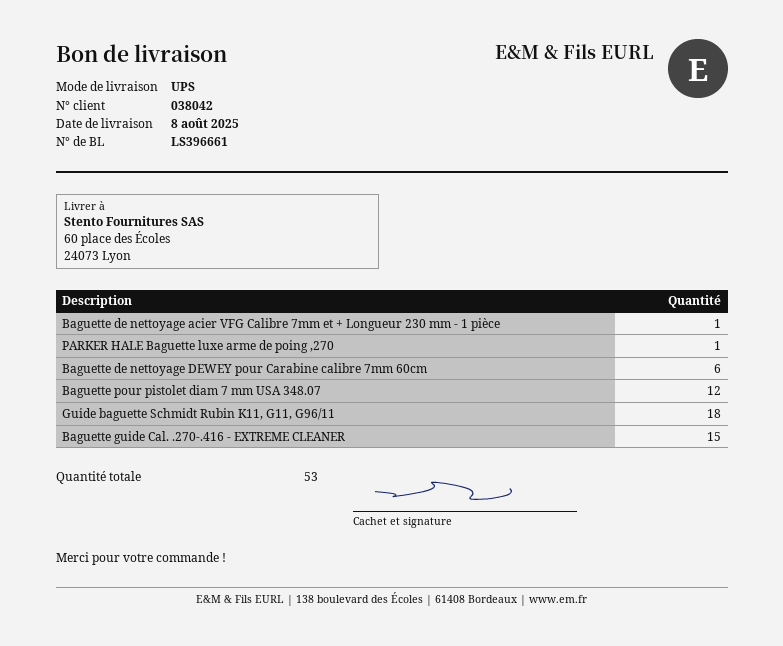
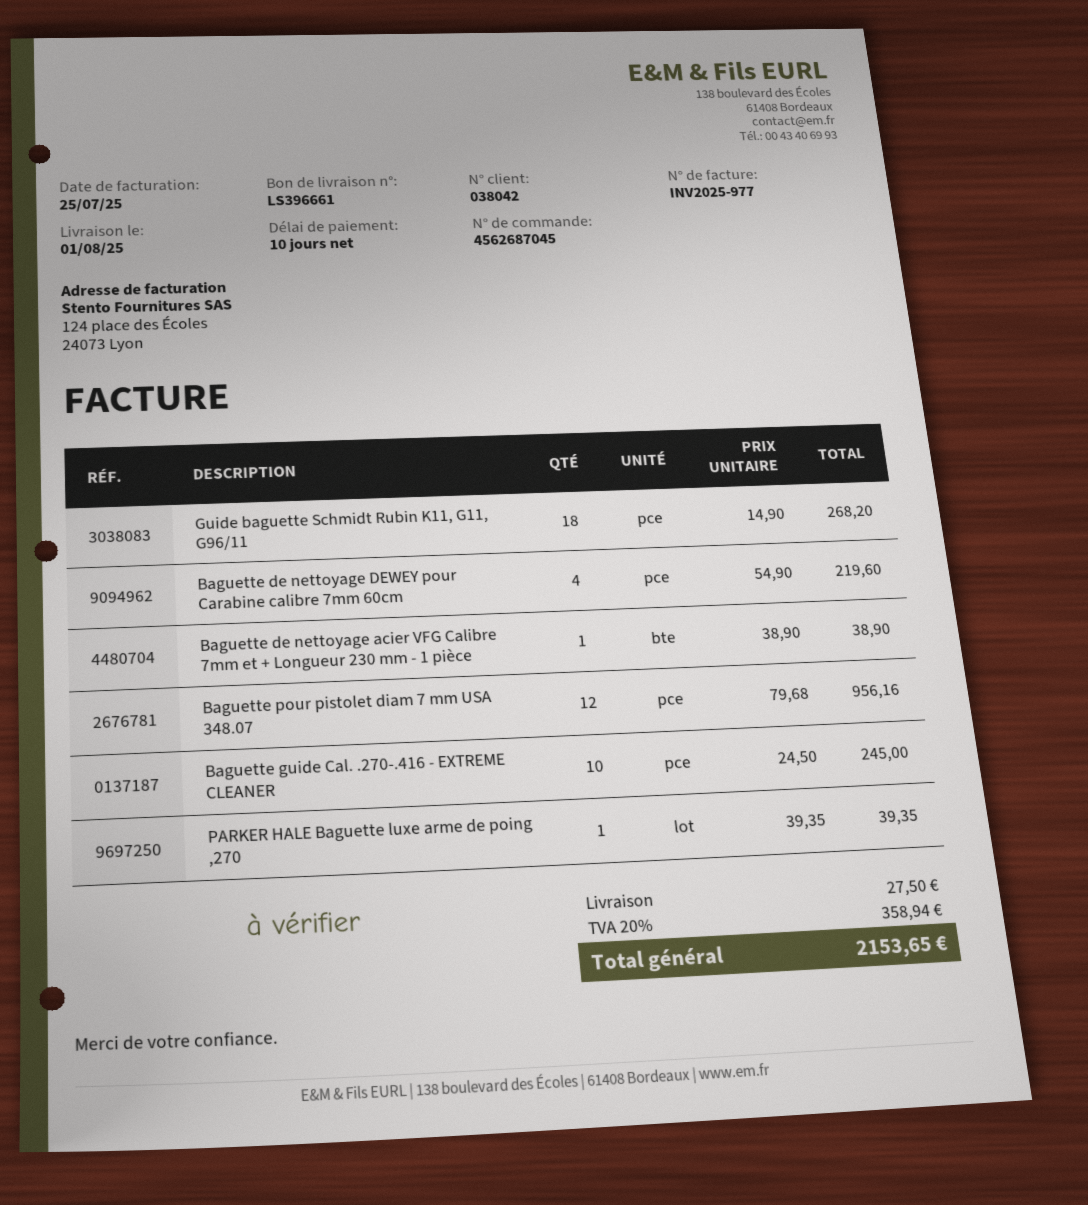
delivery date: 2025-08-08 -> 2025-08-01
Baguette de nettoyage DEWEY pour Carabine calibre 7mm 60cm: 6 -> 4
Baguette guide Cal. .270-.416 - EXTREME CLEANER: 15 -> 10

